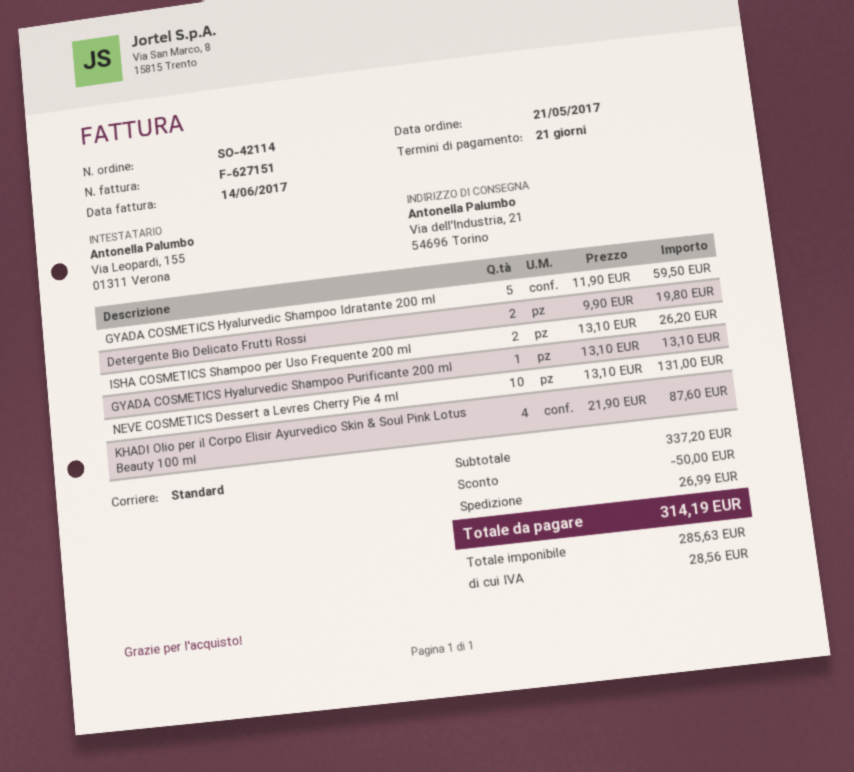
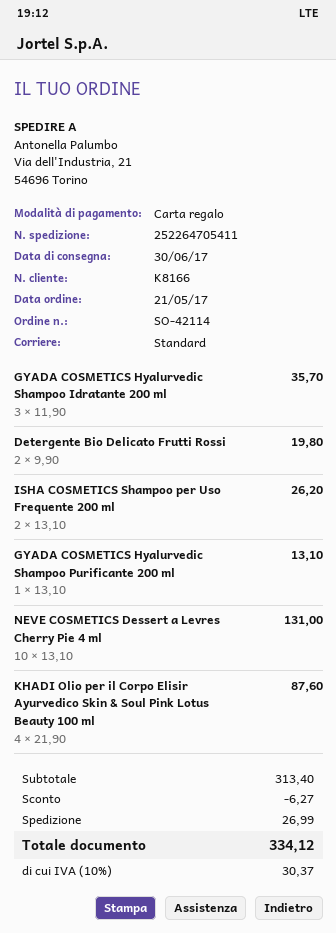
GYADA COSMETICS Hyalurvedic Shampoo Idratante 200 ml: 5 x 11.90 = 59.50 -> 3 x 11.90 = 35.70
subtotal: 337.20 -> 313.40
discount: 50.00 -> 6.27
tax: 28.56 -> 30.37
total: 314.19 -> 334.12

